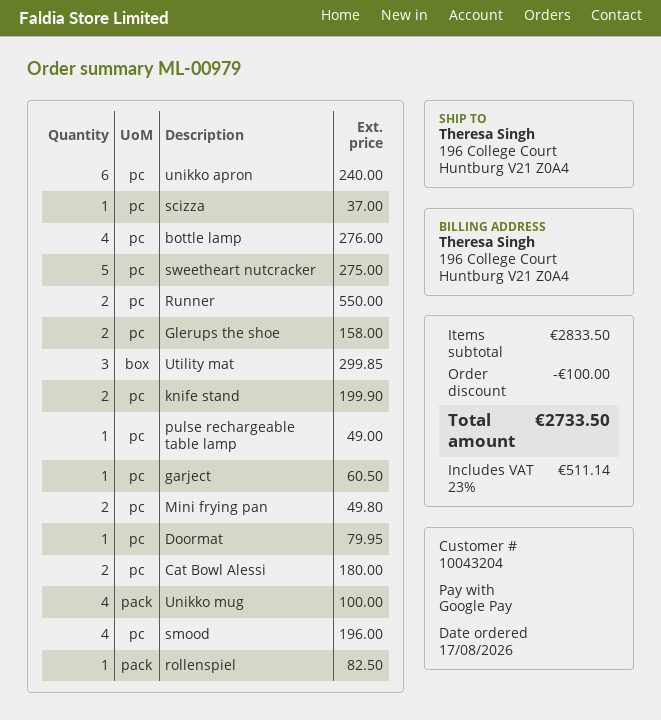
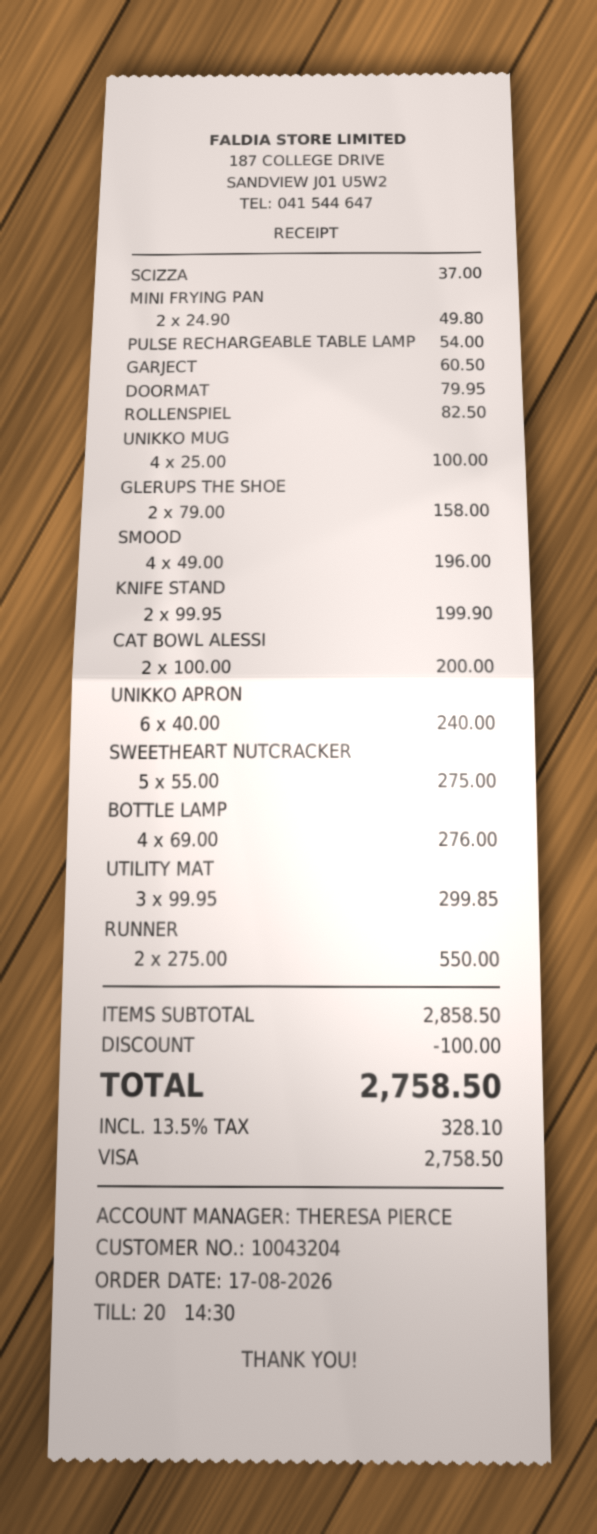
payment method: Google Pay -> Visa
pulse rechargeable table lamp: 1 for 49.00 -> 1 for 54.00
Cat Bowl Alessi: 2 for 180.00 -> 2 for 200.00
subtotal: 2833.50 -> 2858.50
tax: 23% = 511.14 -> 13.5% = 328.10
total: 2733.50 -> 2758.50

